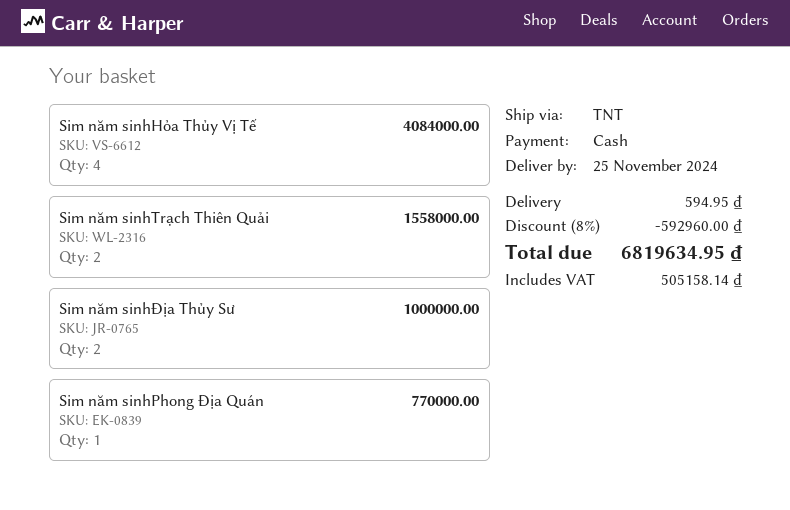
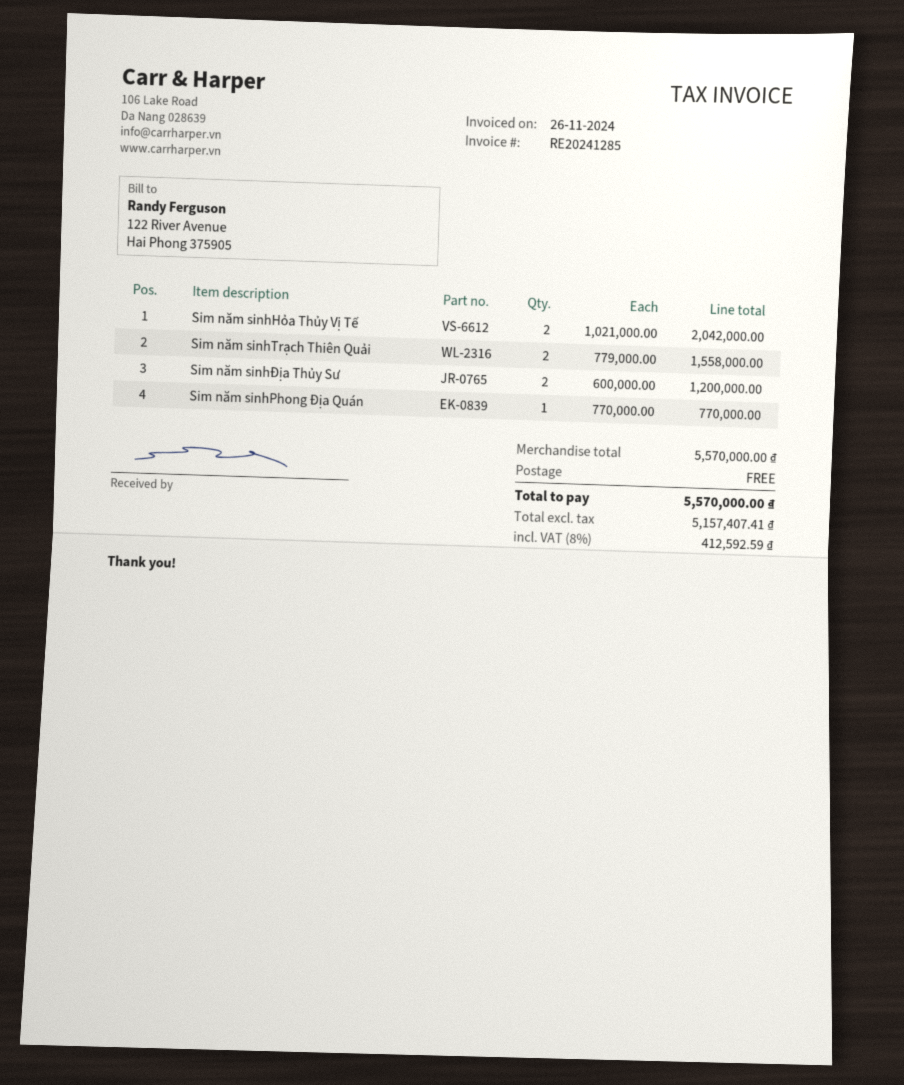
Sim năm sinhHỏa Thủy Vị Tế: 4 for 4084000.00 -> 2 for 2042000.00
Sim năm sinhĐịa Thủy Sư: 2 for 1000000.00 -> 2 for 1200000.00
discount: 8% = 592960.00 -> none
shipping: 594.95 -> 0.00
tax: 505158.14 -> 412592.59
total: 6819634.95 -> 5570000.00

